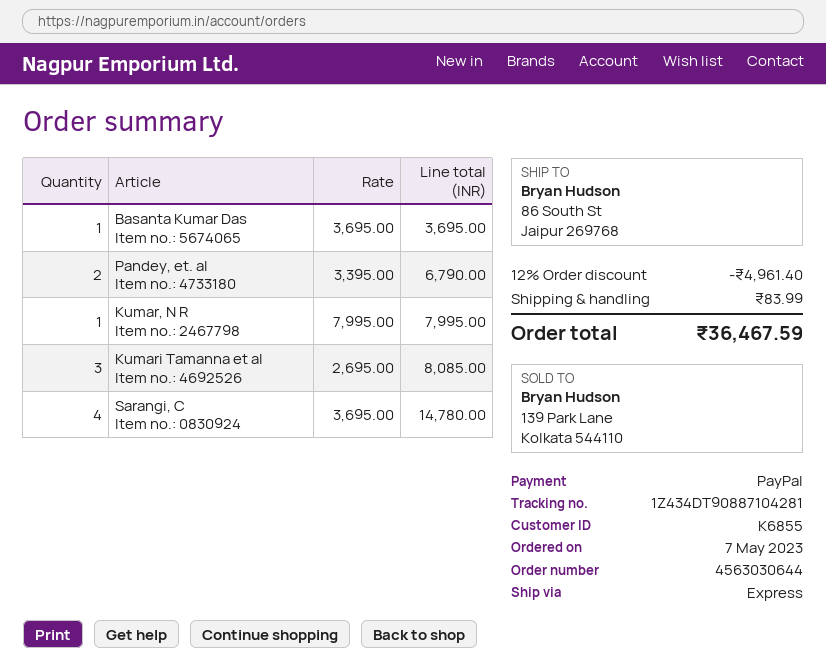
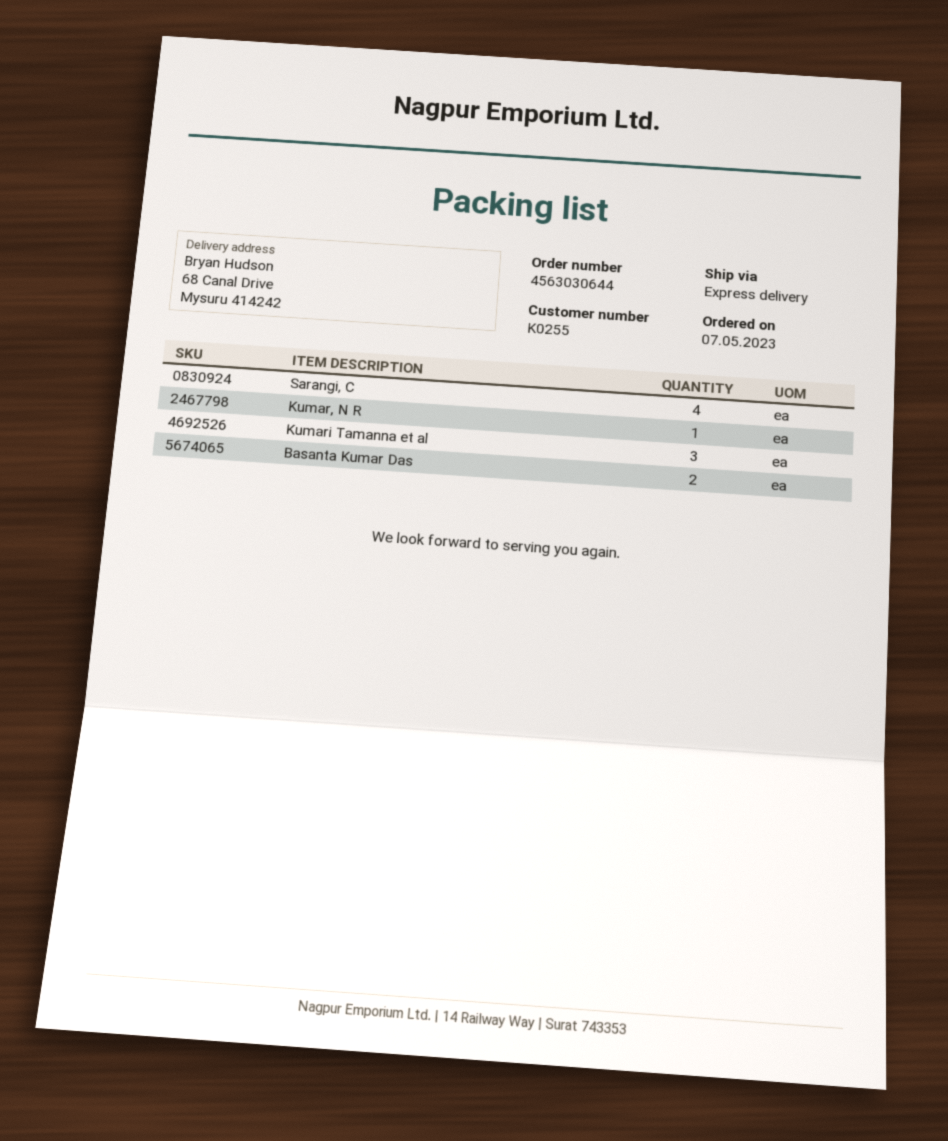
customer number: K6855 -> K0255
ship to: 86 South St, Jaipur 269768 -> 68 Canal Drive, Mysuru 414242
Basanta Kumar Das: 1 -> 2
Pandey, et. al: 2 -> none

